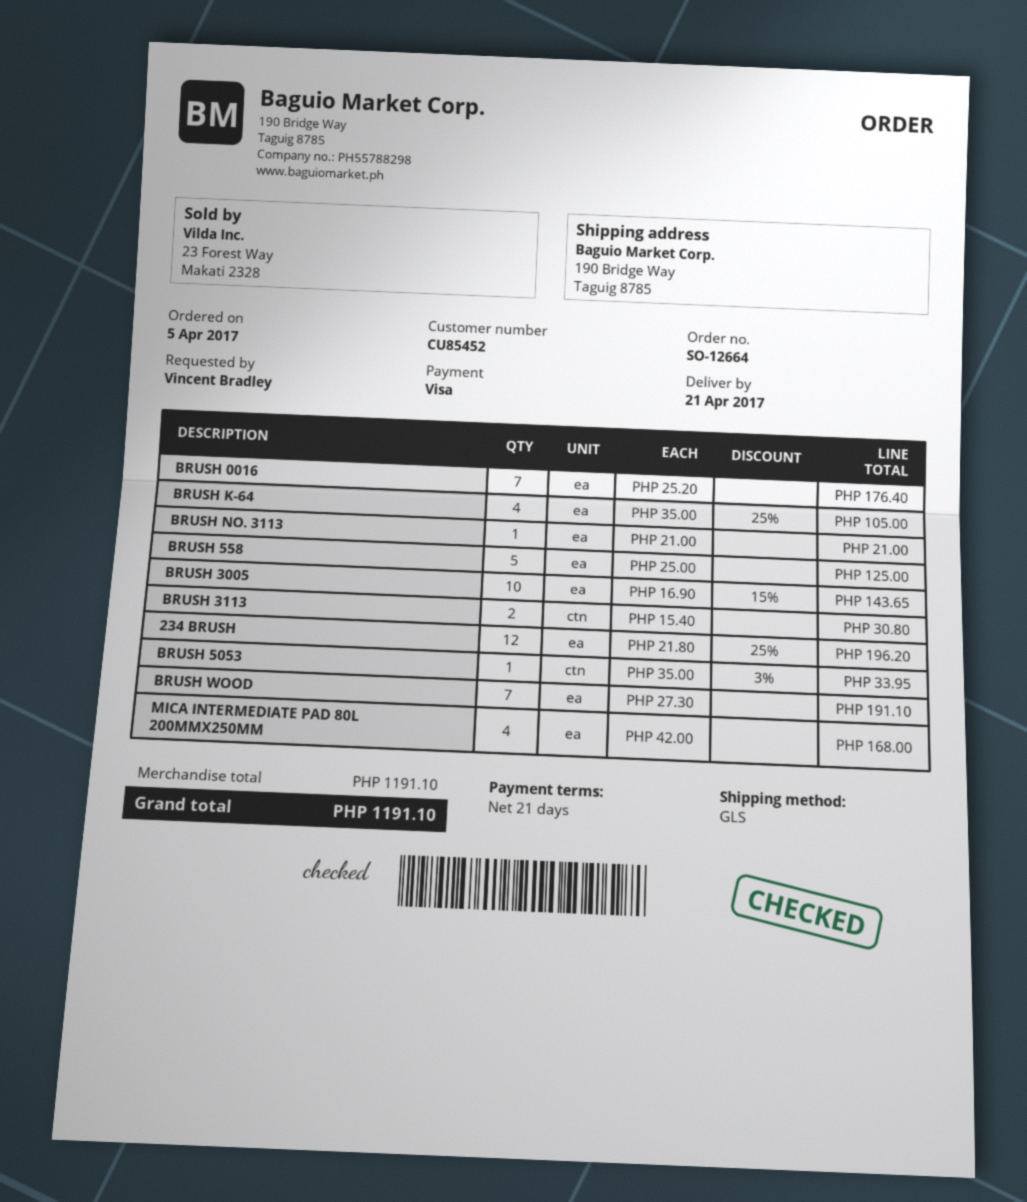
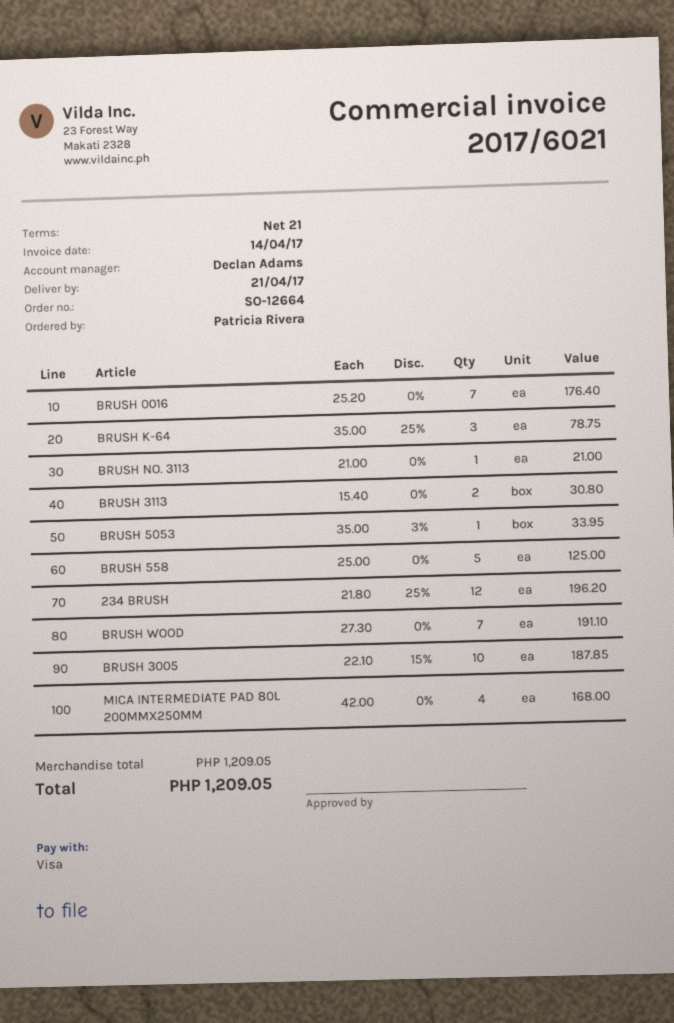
ordered by: Vincent Bradley -> Patricia Rivera
BRUSH K-64: 4 x 35.00 - 25% = 105.00 -> 3 x 35.00 - 25% = 78.75
BRUSH 3005: 10 x 16.90 - 15% = 143.65 -> 10 x 22.10 - 15% = 187.85
subtotal: 1191.10 -> 1209.05
total: 1191.10 -> 1209.05

